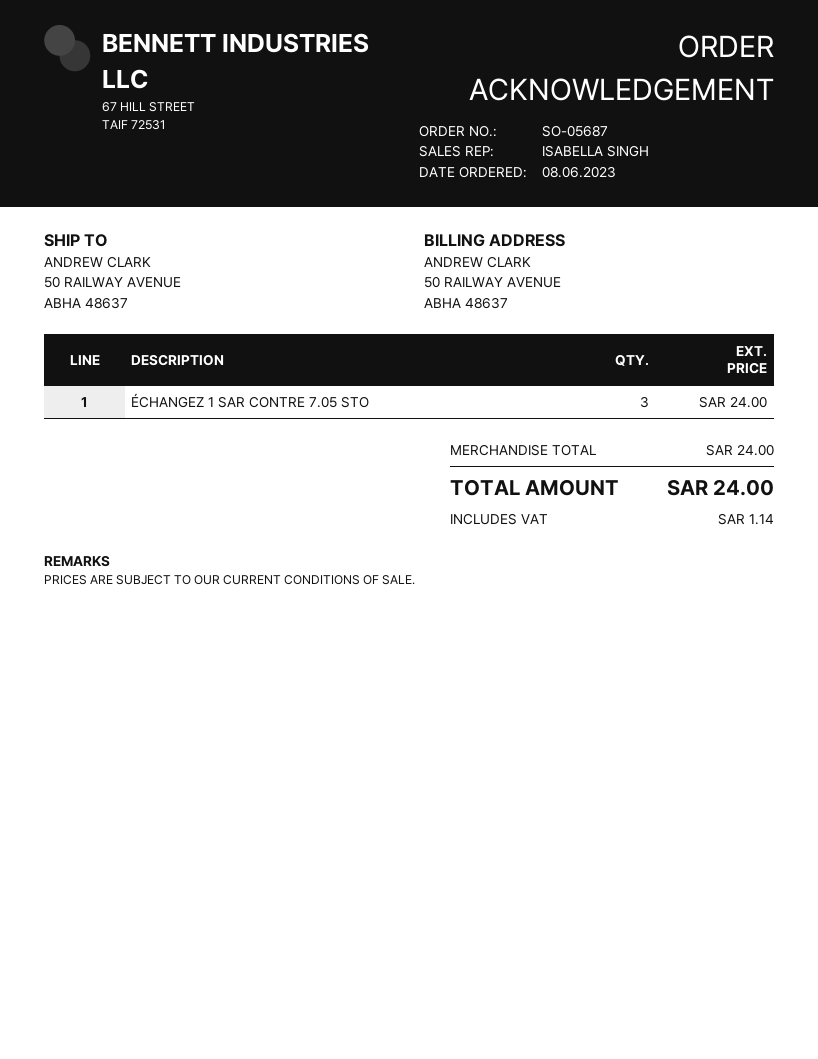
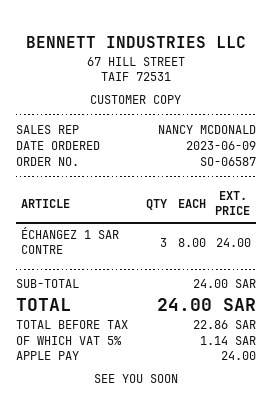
order number: SO-05687 -> SO-06587
order date: 2023-06-08 -> 2023-06-09
sales rep: ISABELLA SINGH -> NANCY MCDONALD

